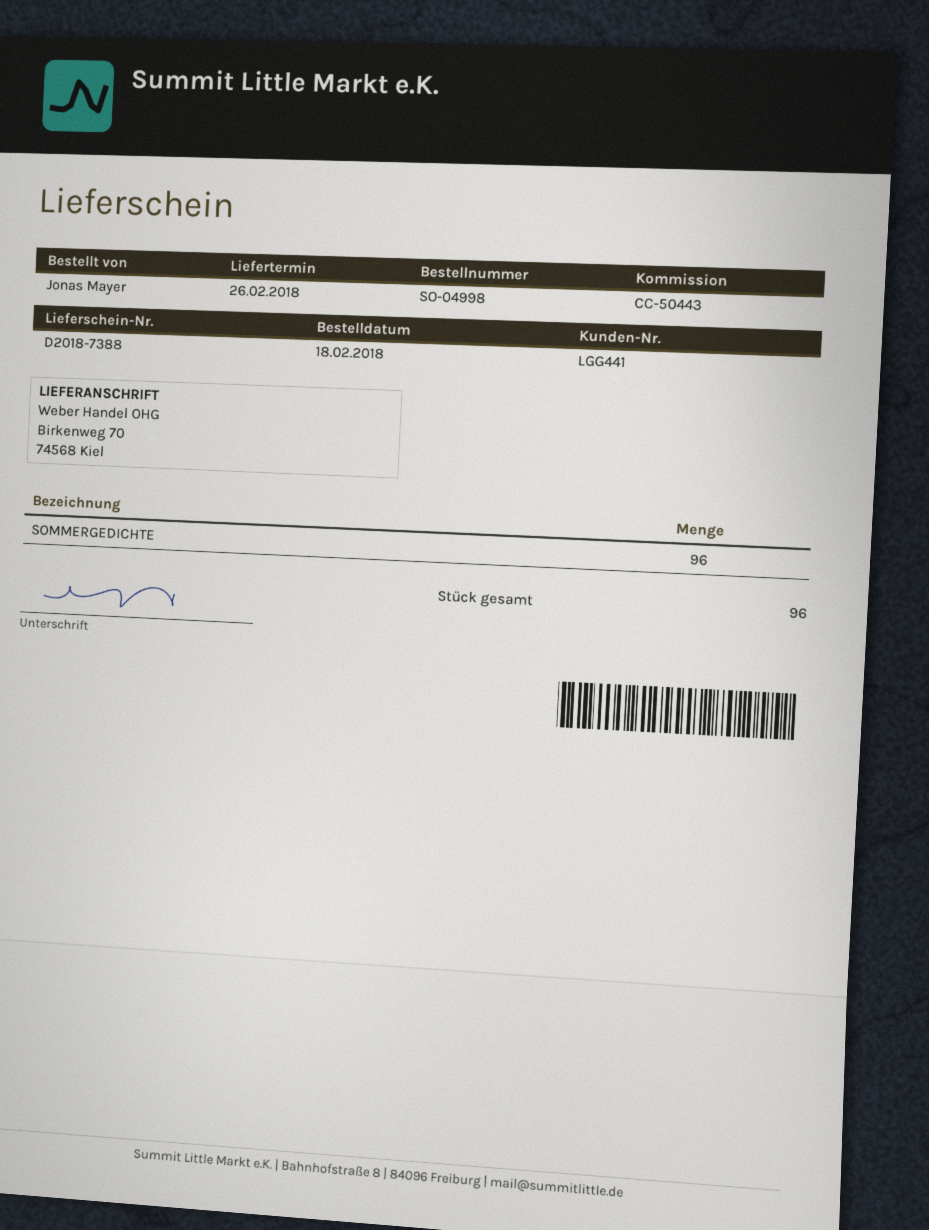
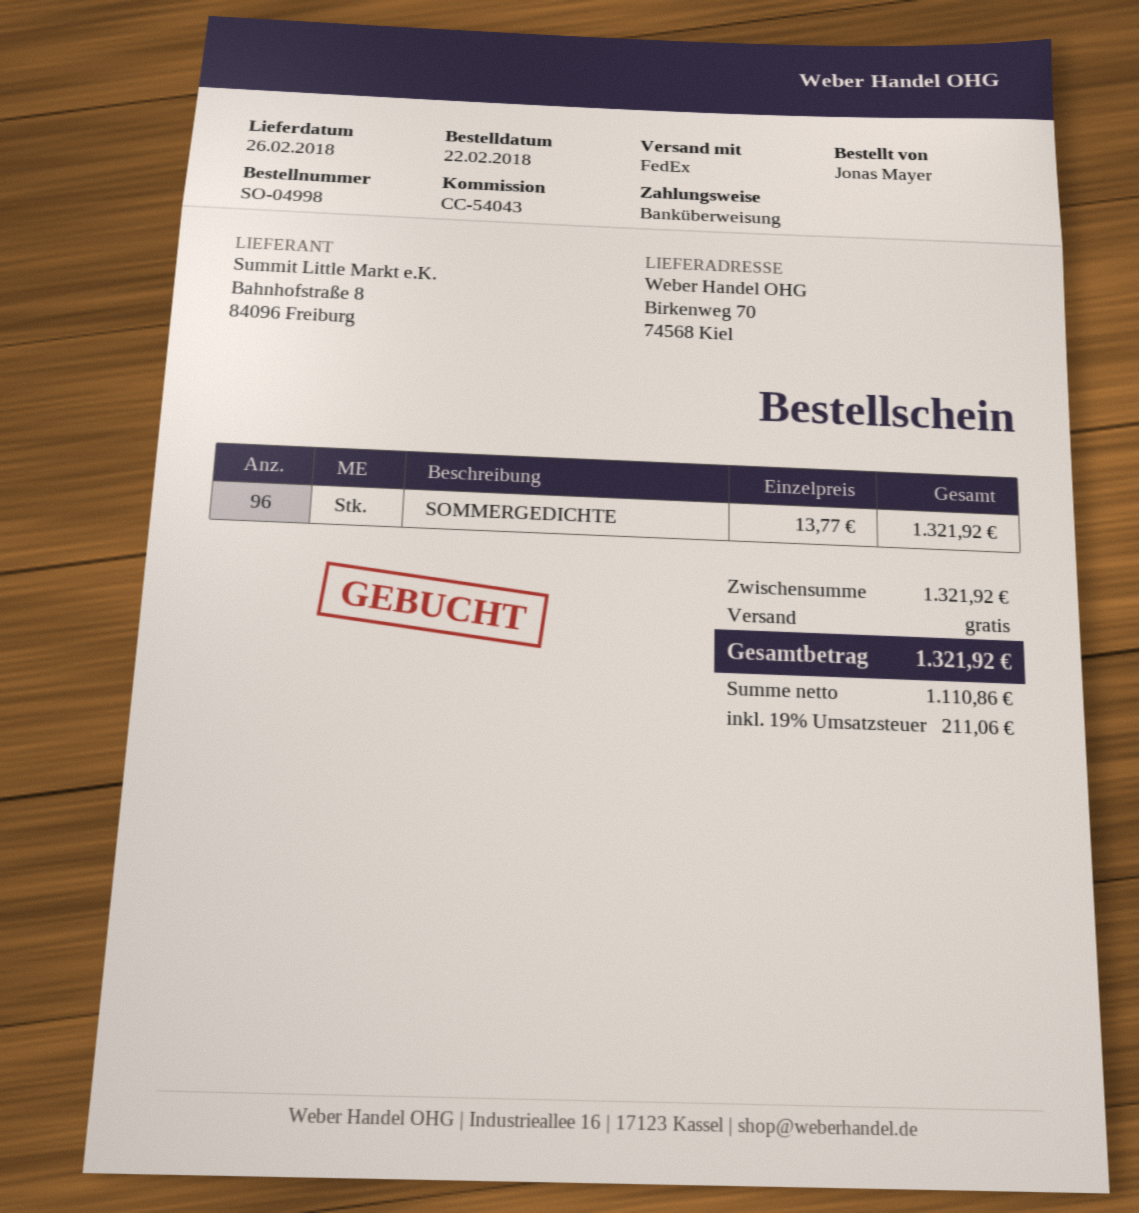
order date: 2018-02-18 -> 2018-02-22
reference: CC-50443 -> CC-54043

